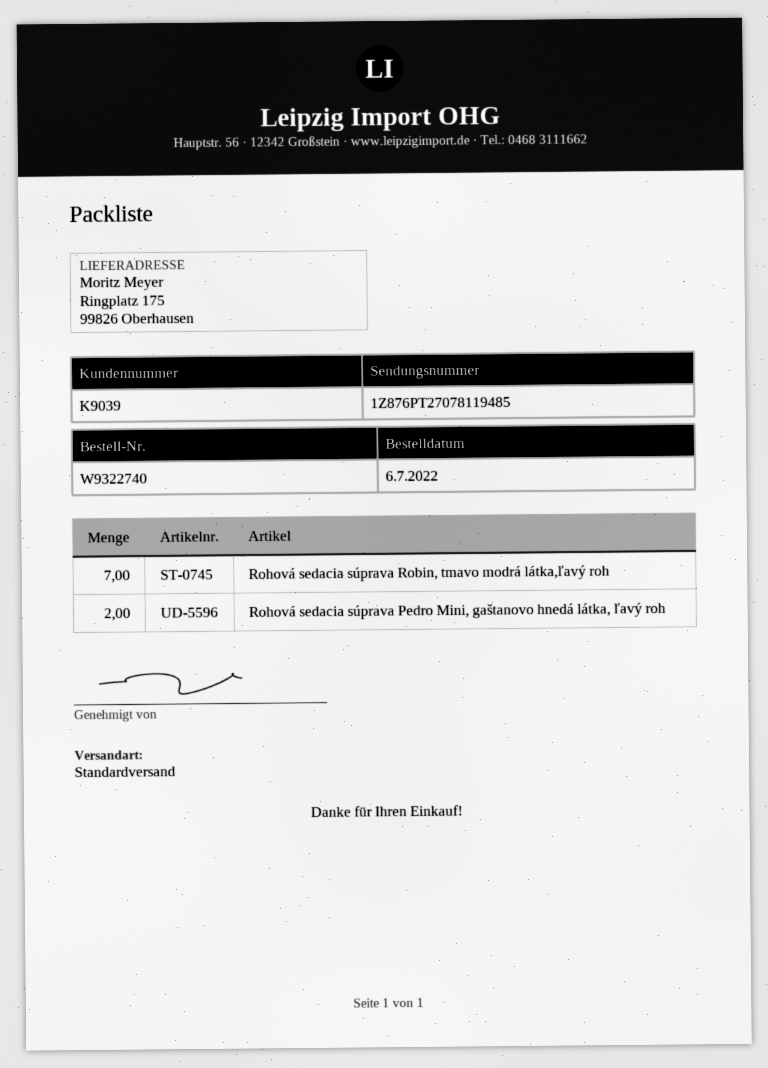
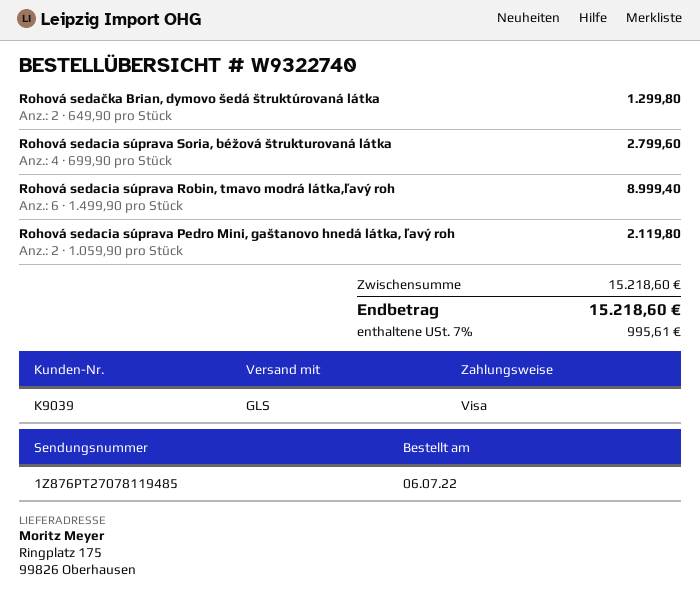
shipping method: standard -> GLS
Rohová sedacia súprava Robin, tmavo modrá látka,ľavý roh: 7 -> 6
Rohová sedačka Brian, dymovo šedá štruktúrovaná látka: none -> 2
Rohová sedacia súprava Soria, béžová štrukturovaná látka: none -> 4

